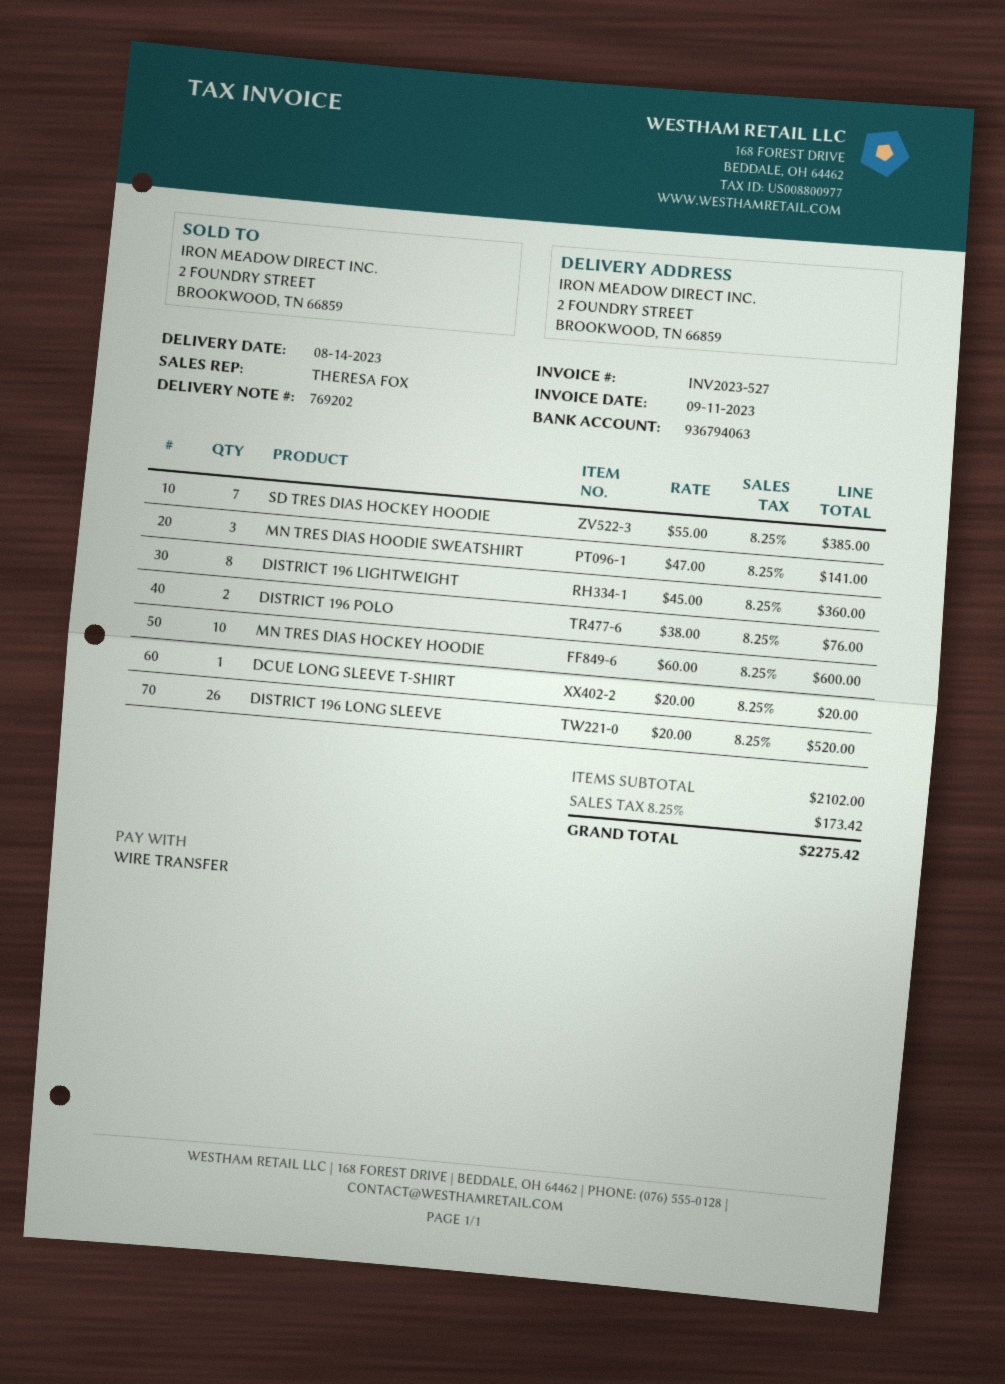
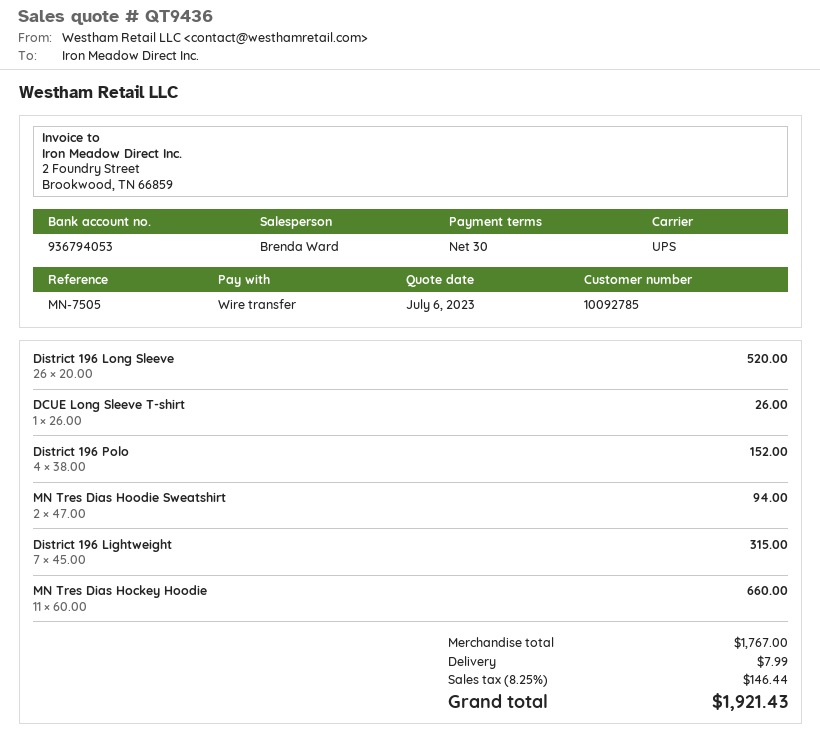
sales rep: THERESA FOX -> Brenda Ward
bank account: 936794063 -> 936794053
SD TRES DIAS HOCKEY HOODIE: 7 x 55.00 = 385.00 -> none
MN TRES DIAS HOODIE SWEATSHIRT: 3 x 47.00 = 141.00 -> 2 x 47.00 = 94.00
DISTRICT 196 LIGHTWEIGHT: 8 x 45.00 = 360.00 -> 7 x 45.00 = 315.00
DISTRICT 196 POLO: 2 x 38.00 = 76.00 -> 4 x 38.00 = 152.00
MN TRES DIAS HOCKEY HOODIE: 10 x 60.00 = 600.00 -> 11 x 60.00 = 660.00
DCUE LONG SLEEVE T-SHIRT: 1 x 20.00 = 20.00 -> 1 x 26.00 = 26.00
subtotal: 2102.00 -> 1767.00
shipping: none -> 7.99
tax: 8.25% = 173.42 -> 8.25% = 146.44
total: 2275.42 -> 1921.43

